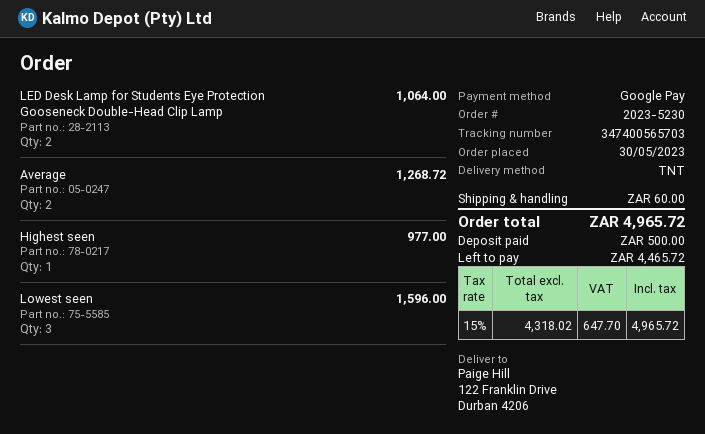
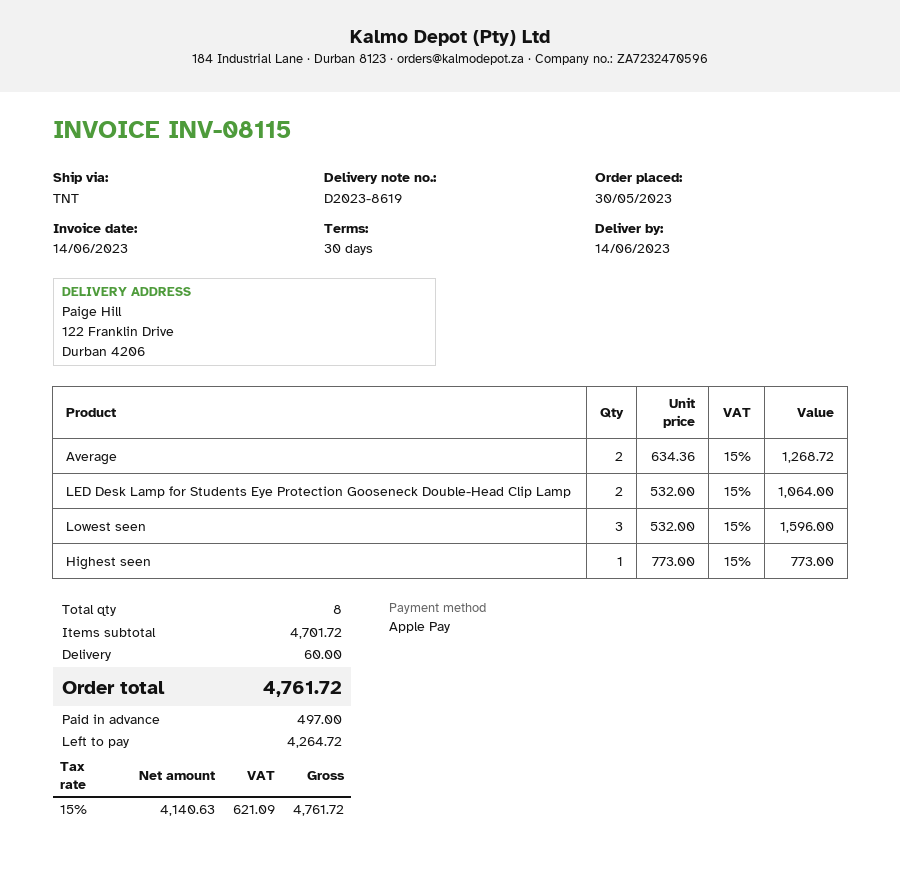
payment method: Google Pay -> Apple Pay
Highest seen: 1 for 977.00 -> 1 for 773.00
net: 4318.02 -> 4140.63
tax: 15% = 647.70 -> 15% = 621.09
total: 4965.72 -> 4761.72
deposit: 500.00 -> 497.00
balance: 4465.72 -> 4264.72

